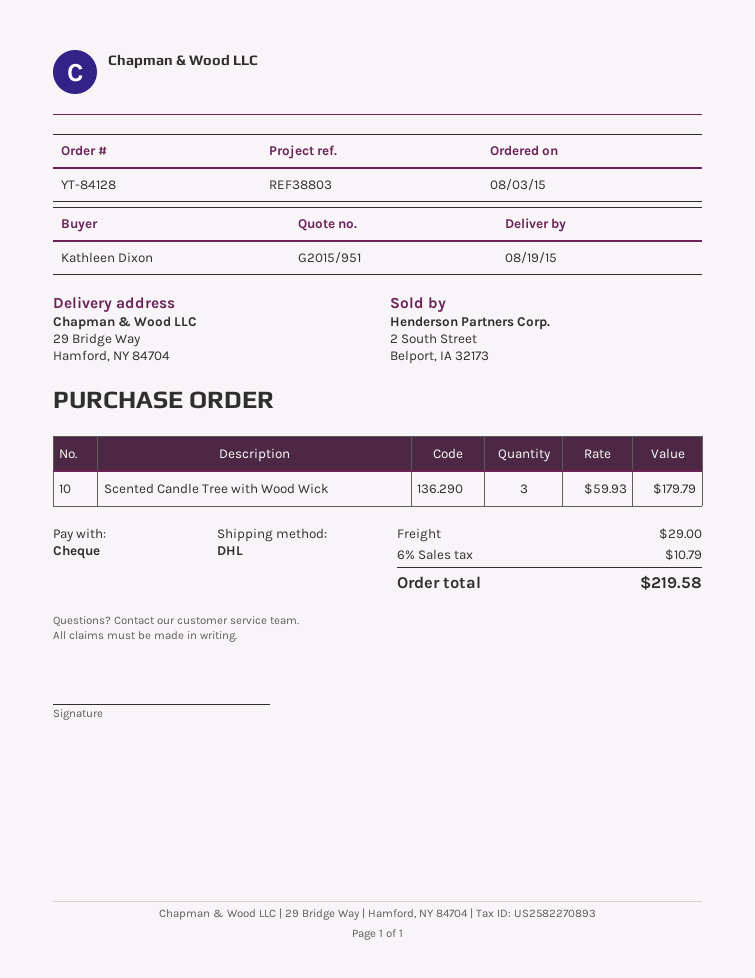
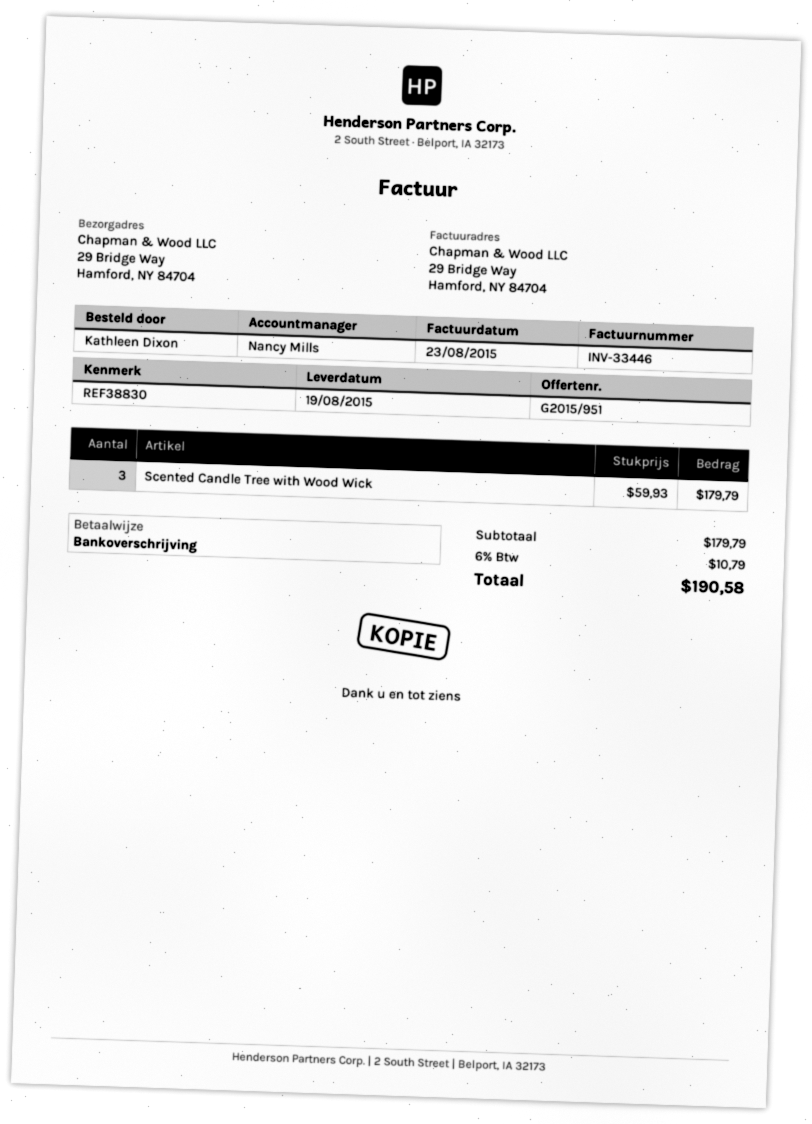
reference: REF38803 -> REF38830
payment method: cheque -> bank transfer
shipping: 29.00 -> none
total: 219.58 -> 190.58

